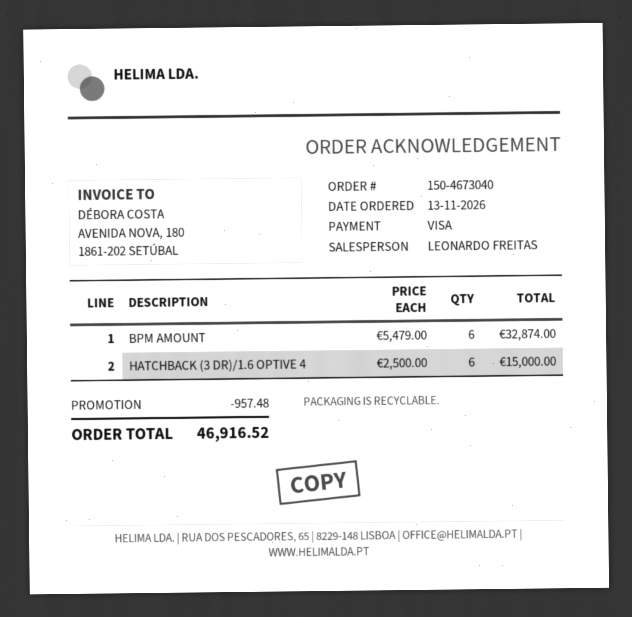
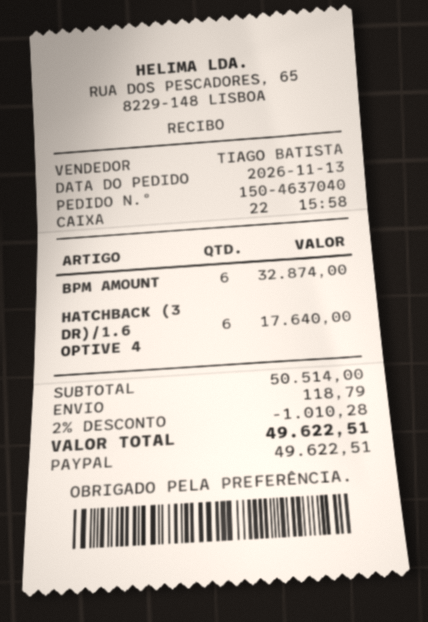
order number: 150-4673040 -> 150-4637040
sales rep: LEONARDO FREITAS -> TIAGO BATISTA
payment method: Visa -> PayPal
HATCHBACK (3 DR)/1.6 OPTIVE 4: 6 for 15000.00 -> 6 for 17640.00
discount: 957.48 -> 1010.28
shipping: none -> 118.79
total: 46916.52 -> 49622.51

